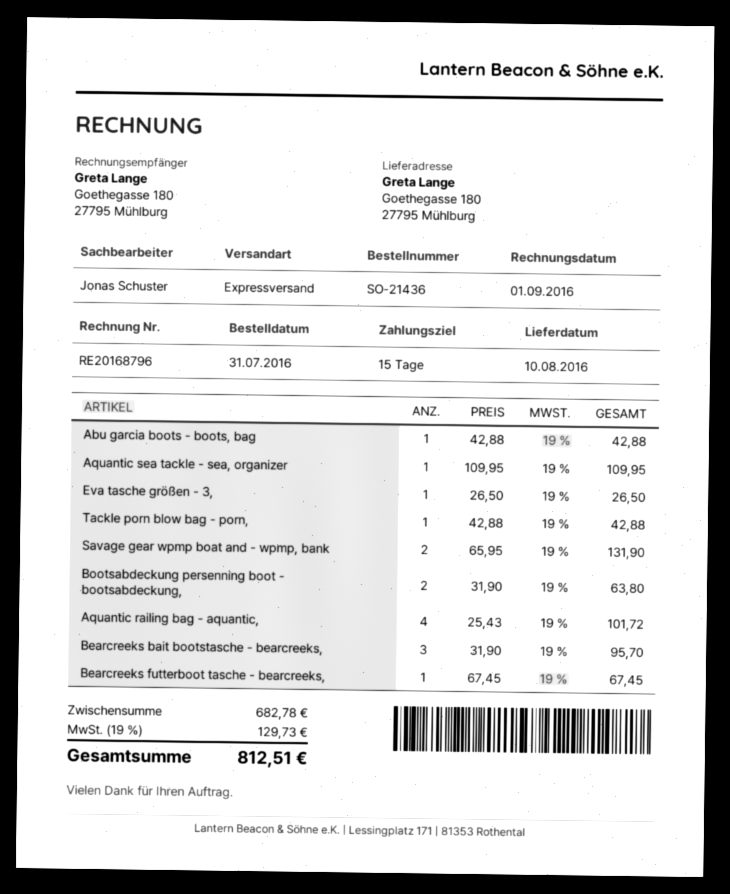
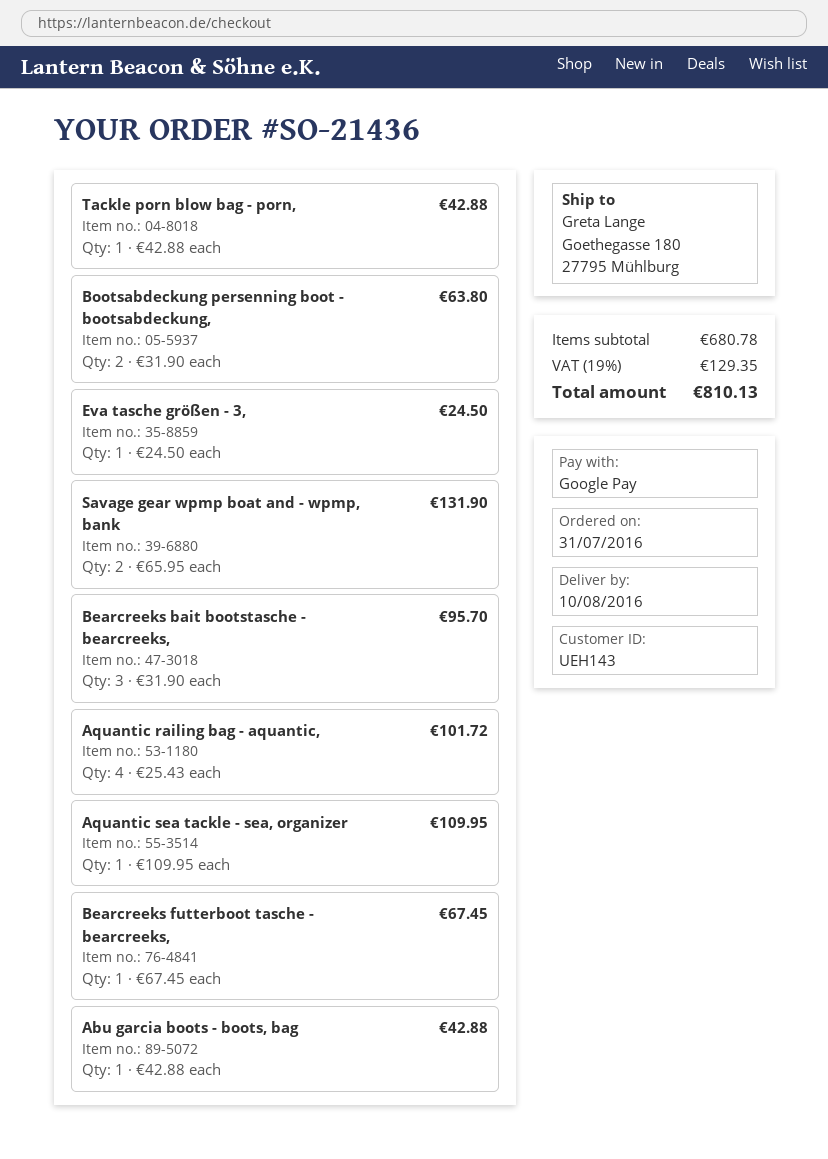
Eva tasche größen - 3,: 1 x 26.50 = 26.50 -> 1 x 24.50 = 24.50
subtotal: 682.78 -> 680.78
tax: 19% = 129.73 -> 19% = 129.35
total: 812.51 -> 810.13

